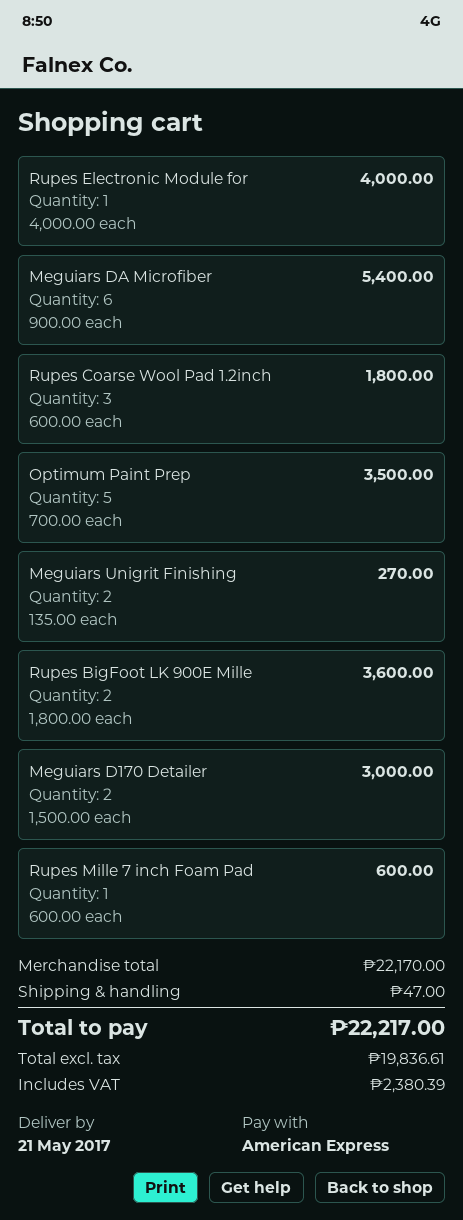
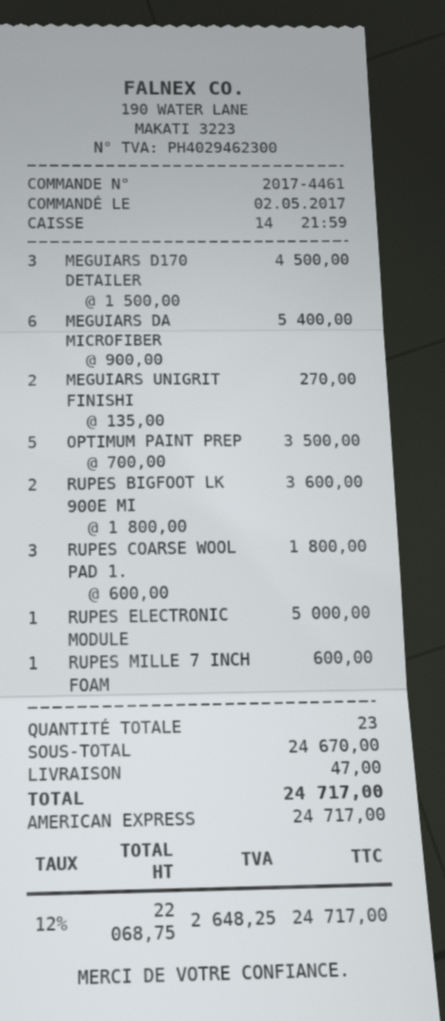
Rupes Electronic Module for: 1 x 4000.00 = 4000.00 -> 1 x 5000.00 = 5000.00
Meguiars D170 Detailer: 2 x 1500.00 = 3000.00 -> 3 x 1500.00 = 4500.00
subtotal: 22170.00 -> 24670.00
net: 19836.61 -> 22068.75
tax: 2380.39 -> 2648.25
total: 22217.00 -> 24717.00

